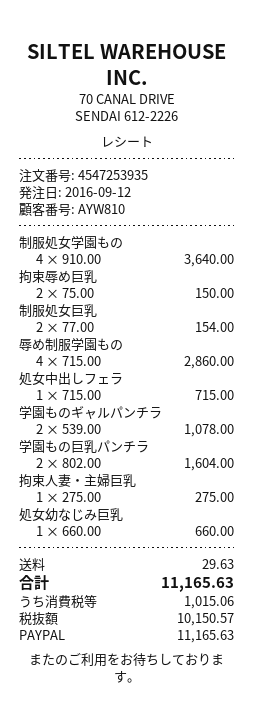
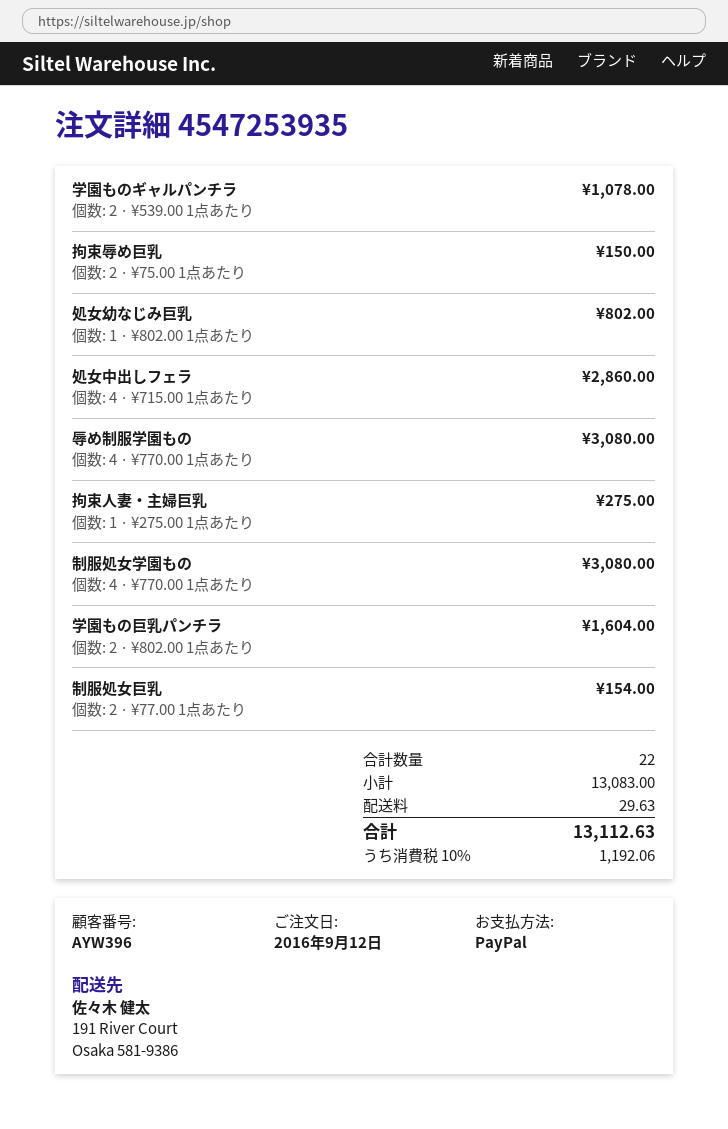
customer number: AYW810 -> AYW396
制服処女学園もの: 4 x 910.00 = 3640.00 -> 4 x 770.00 = 3080.00
辱め制服学園もの: 4 x 715.00 = 2860.00 -> 4 x 770.00 = 3080.00
処女中出しフェラ: 1 x 715.00 = 715.00 -> 4 x 715.00 = 2860.00
処女幼なじみ巨乳: 1 x 660.00 = 660.00 -> 1 x 802.00 = 802.00
tax: 1015.06 -> 1192.06
total: 11165.63 -> 13112.63

